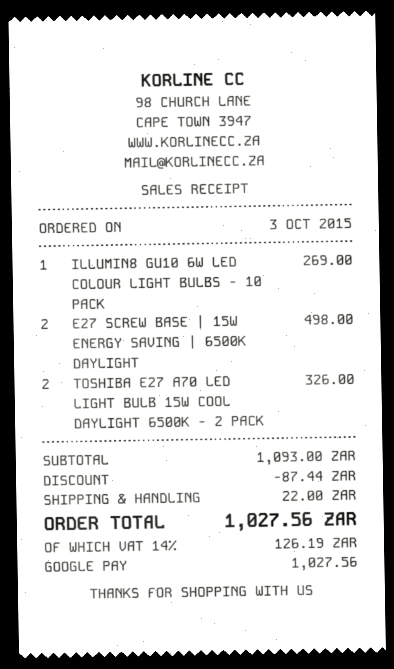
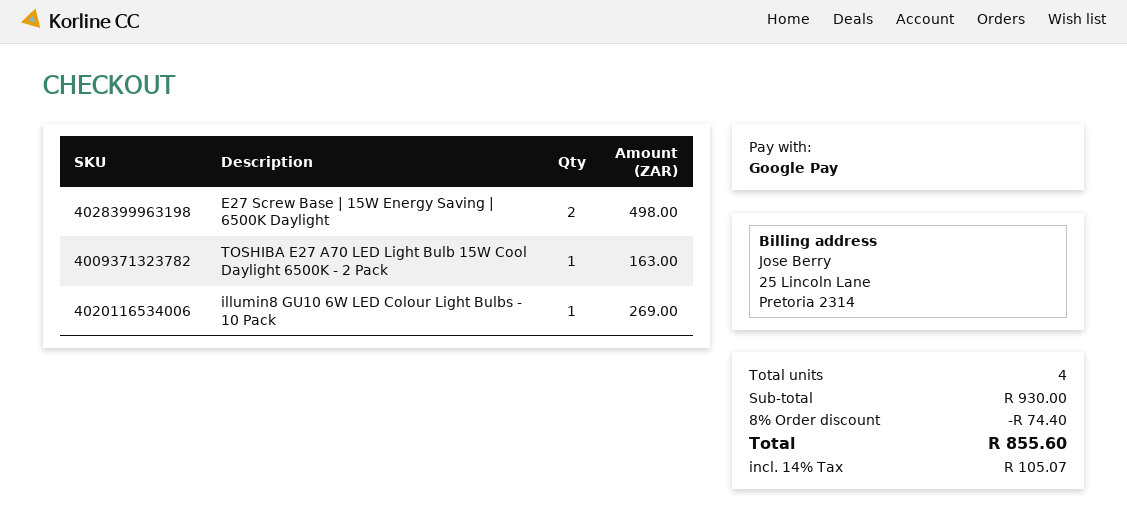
TOSHIBA E27 A70 LED LIGHT BULB 15W COOL DAYLIGHT 6500K - 2 PACK: 2 for 326.00 -> 1 for 163.00
subtotal: 1093.00 -> 930.00
discount: 87.44 -> 74.40
shipping: 22.00 -> none
tax: 14% = 126.19 -> 14% = 105.07
total: 1027.56 -> 855.60

